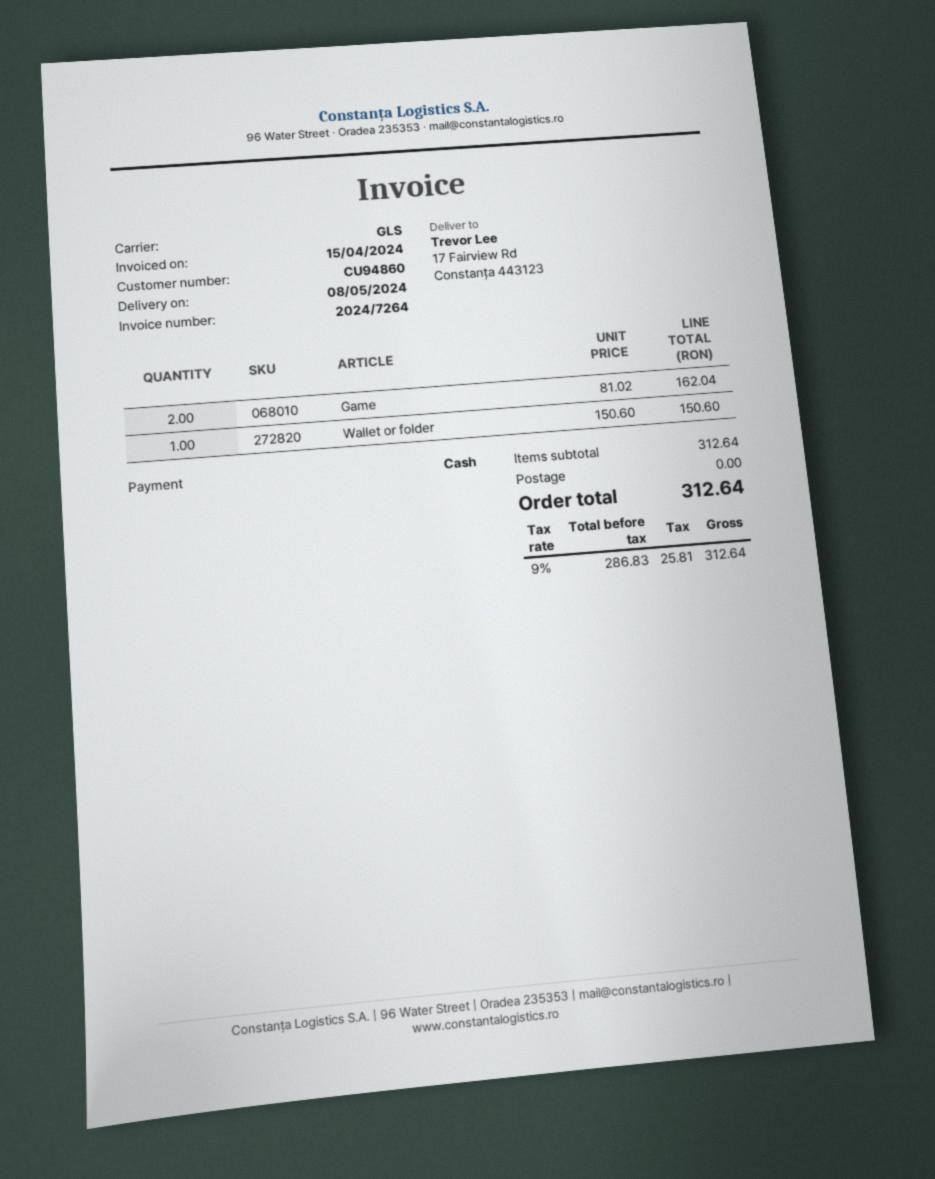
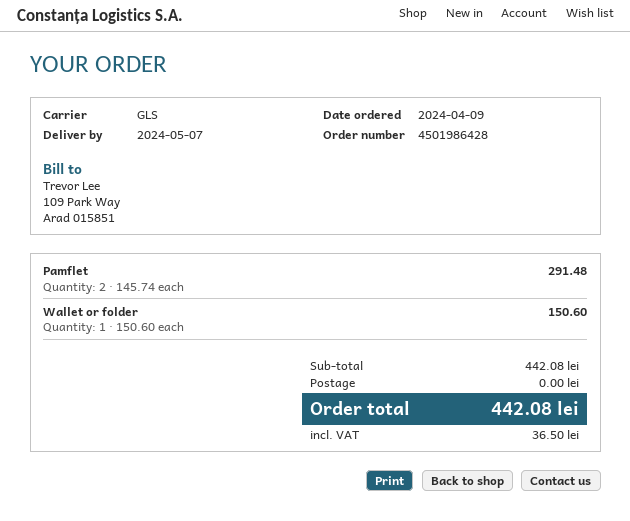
delivery date: 2024-05-08 -> 2024-05-07
Game: 2 x 81.02 = 162.04 -> none
Pamflet: none -> 2 x 145.74 = 291.48
subtotal: 312.64 -> 442.08
tax: 25.81 -> 36.50
total: 312.64 -> 442.08

